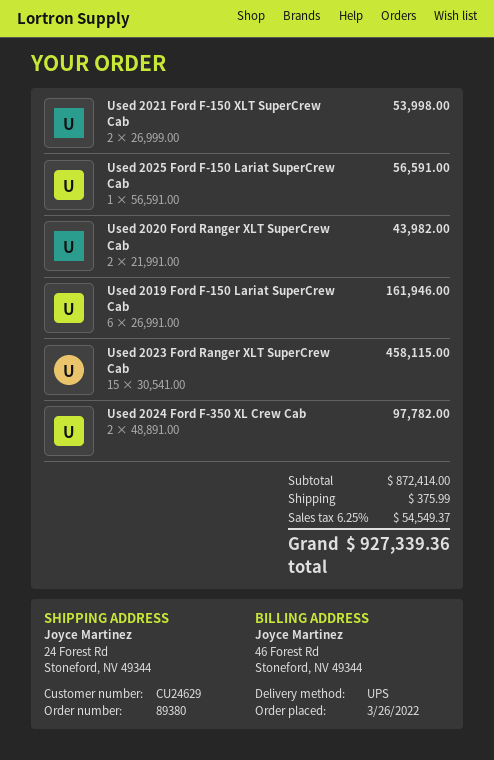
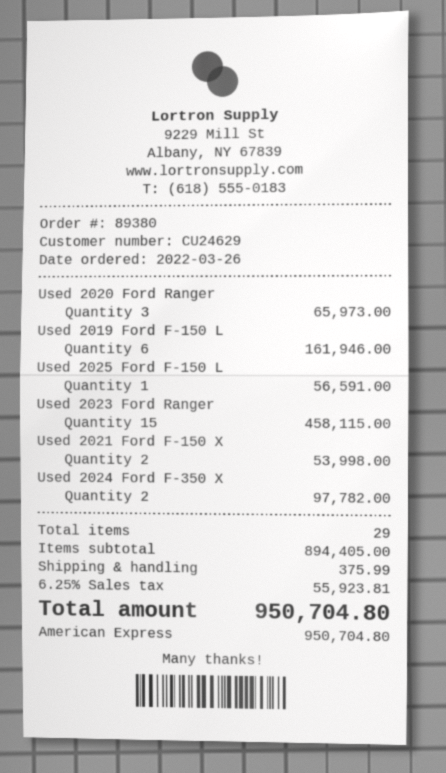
Used 2020 Ford Ranger XLT SuperCrew Cab: 2 for 43982.00 -> 3 for 65973.00
subtotal: 872414.00 -> 894405.00
tax: 6.25% = 54549.37 -> 6.25% = 55923.81
total: 927339.36 -> 950704.80

